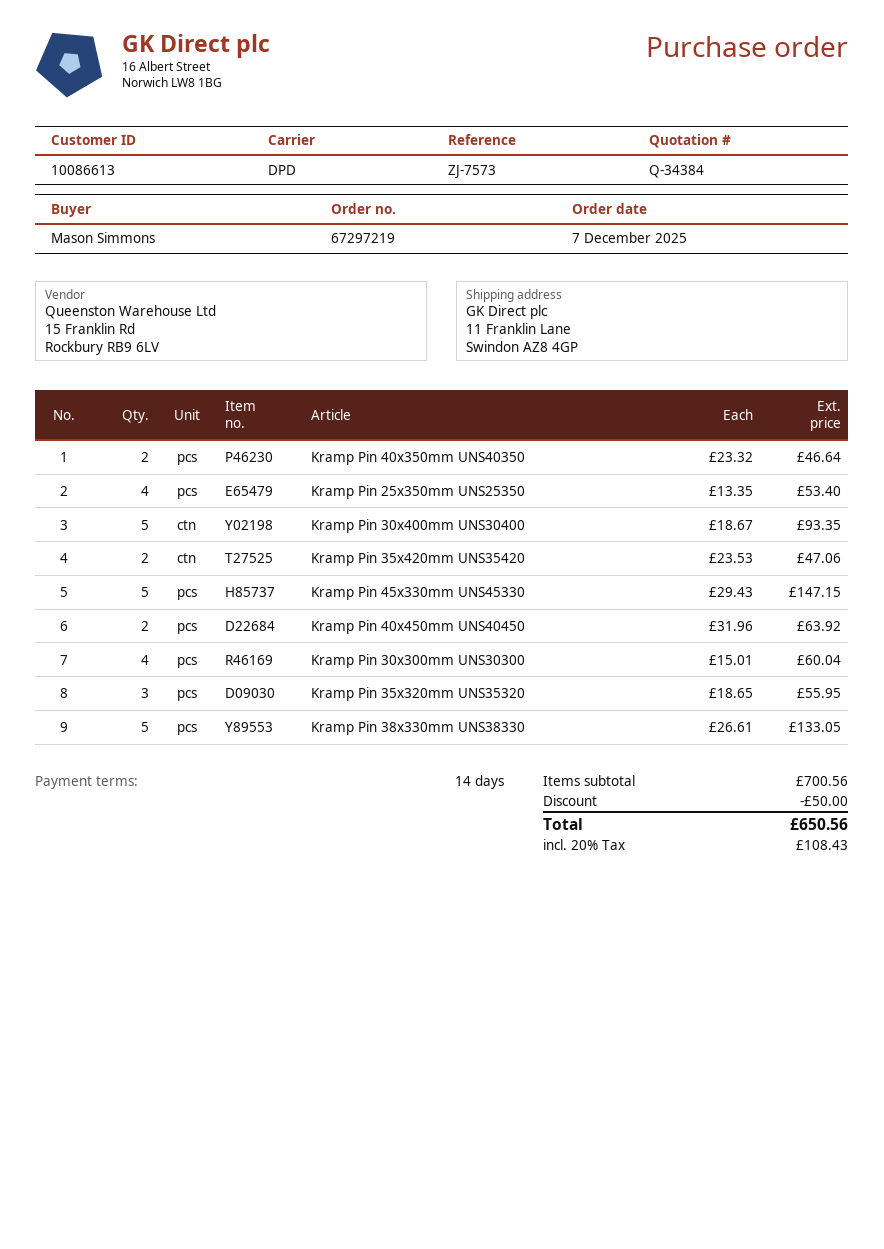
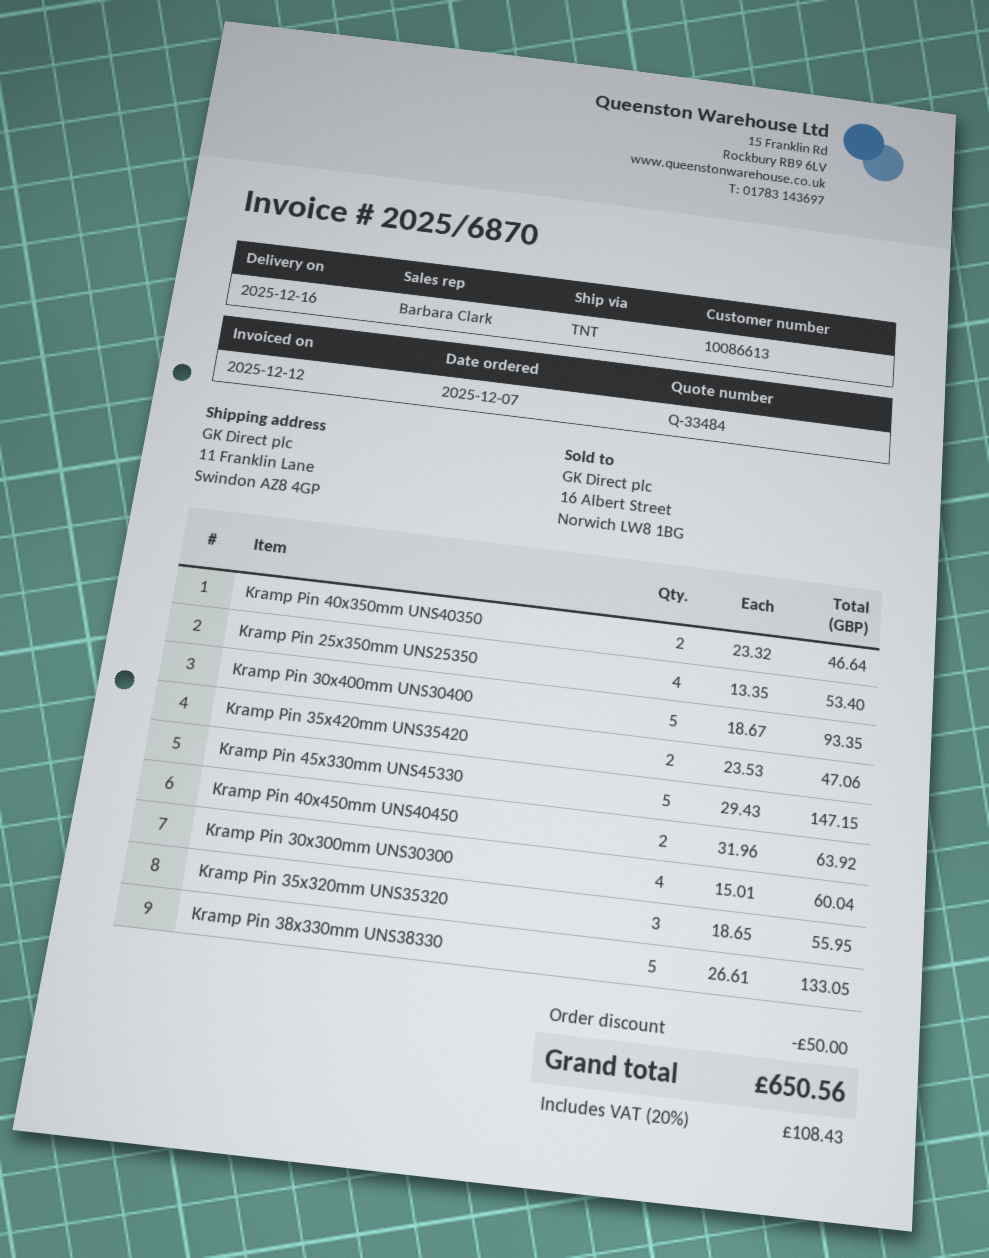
quote number: Q-34384 -> Q-33484
shipping method: DPD -> TNT

